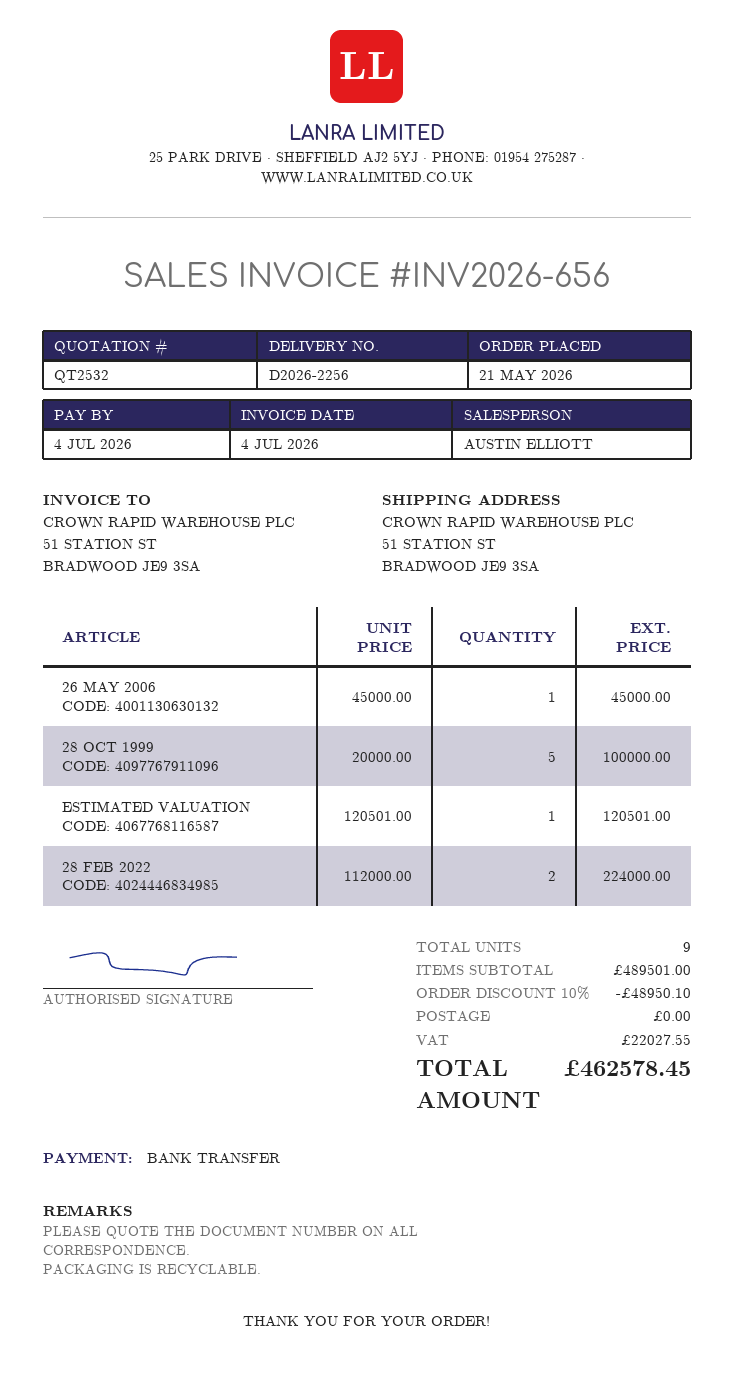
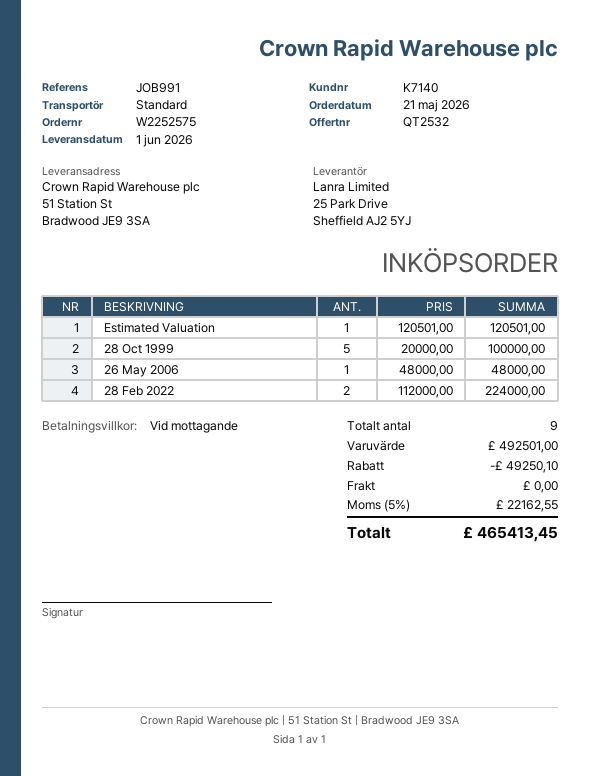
26 MAY 2006: 1 x 45000.00 = 45000.00 -> 1 x 48000.00 = 48000.00
subtotal: 489501.00 -> 492501.00
discount: 48950.10 -> 49250.10
tax: 22027.55 -> 22162.55
total: 462578.45 -> 465413.45

